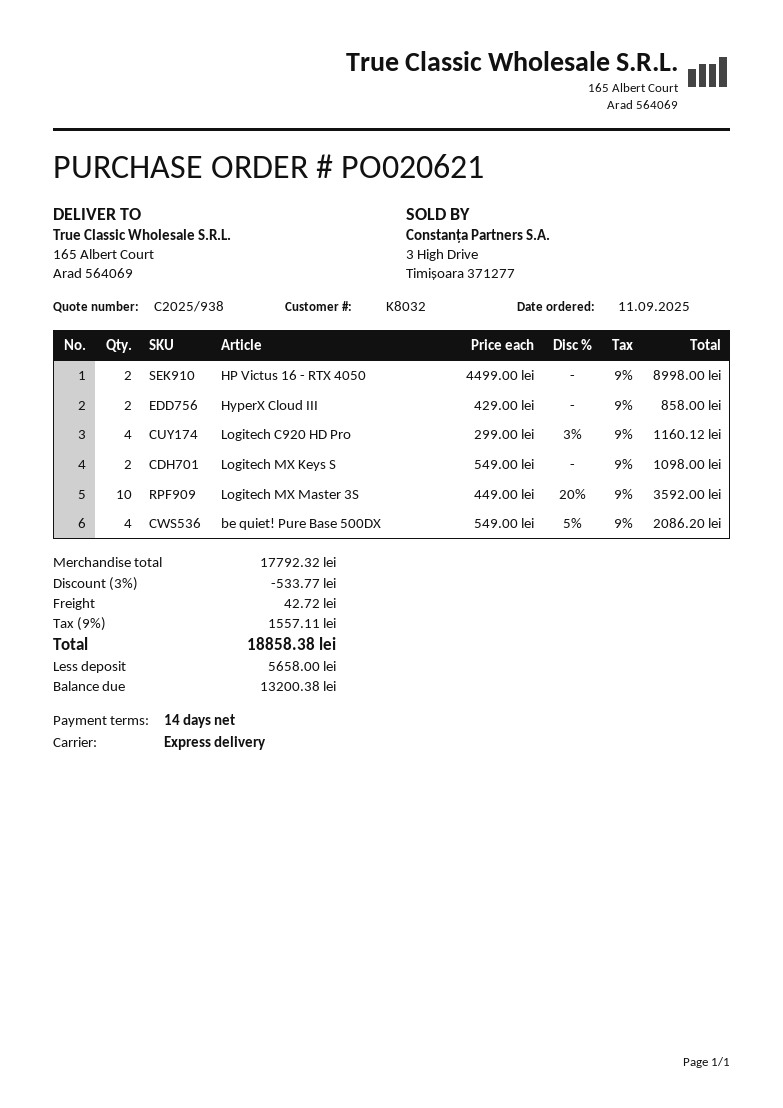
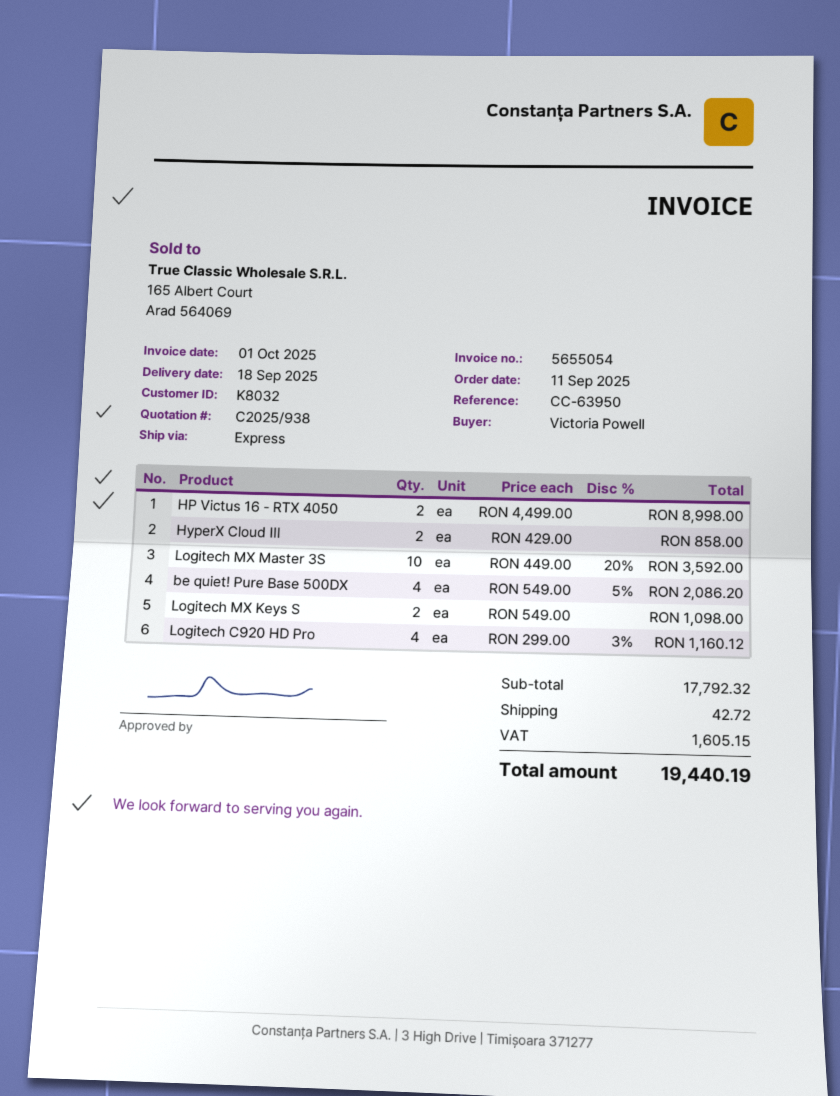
discount: 3% = 533.77 -> none
tax: 1557.11 -> 1605.15
total: 18858.38 -> 19440.19

